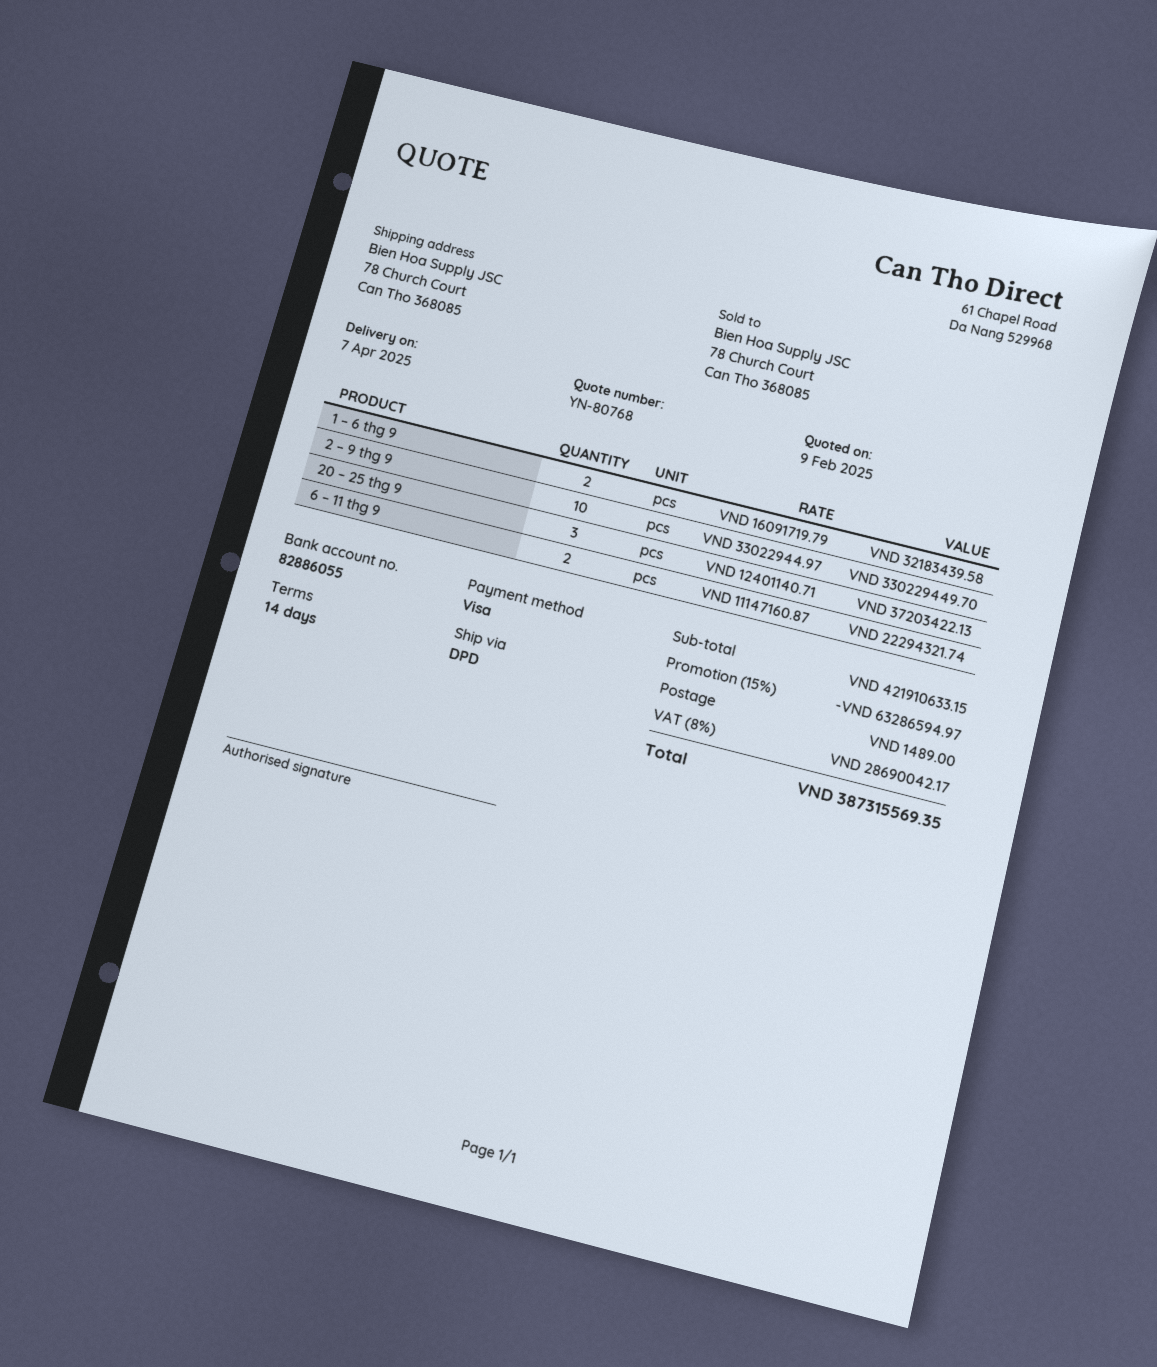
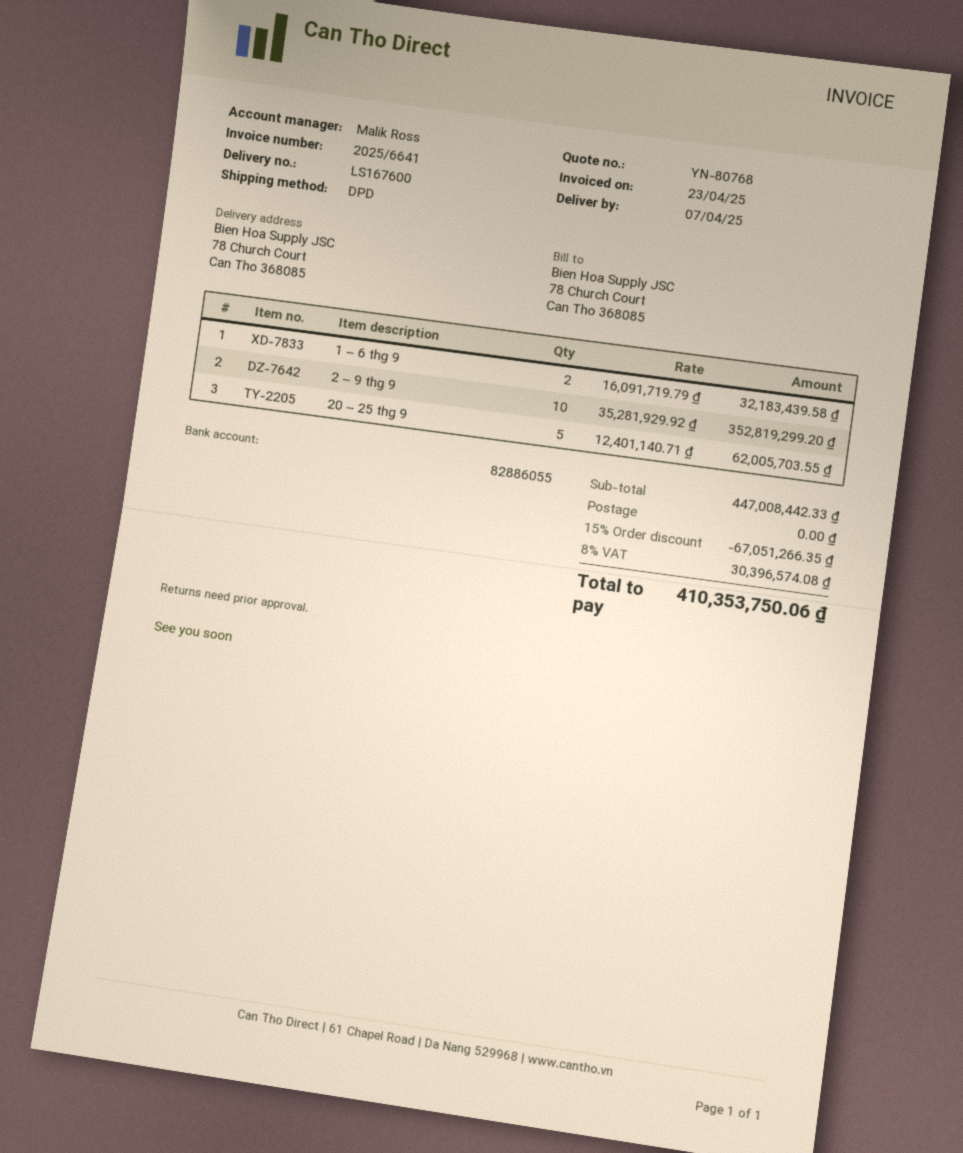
2 – 9 thg 9: 10 x 33022944.97 = 330229449.70 -> 10 x 35281929.92 = 352819299.20
20 – 25 thg 9: 3 x 12401140.71 = 37203422.13 -> 5 x 12401140.71 = 62005703.55
6 – 11 thg 9: 2 x 11147160.87 = 22294321.74 -> none
subtotal: 421910633.15 -> 447008442.33
discount: 15% = 63286594.97 -> 15% = 67051266.35
shipping: 1489.00 -> 0.00
tax: 8% = 28690042.17 -> 8% = 30396574.08
total: 387315569.35 -> 410353750.06

